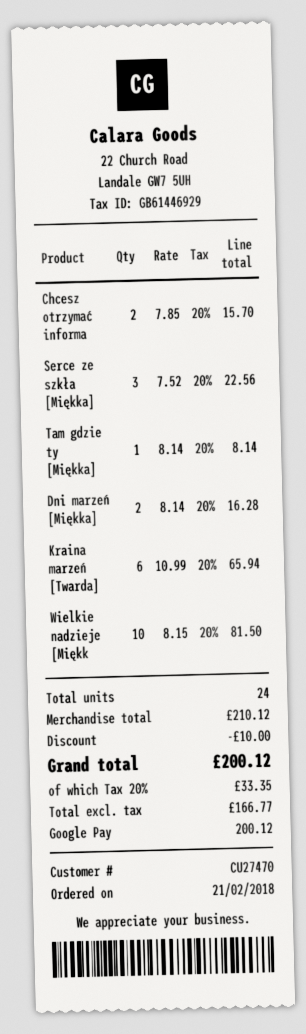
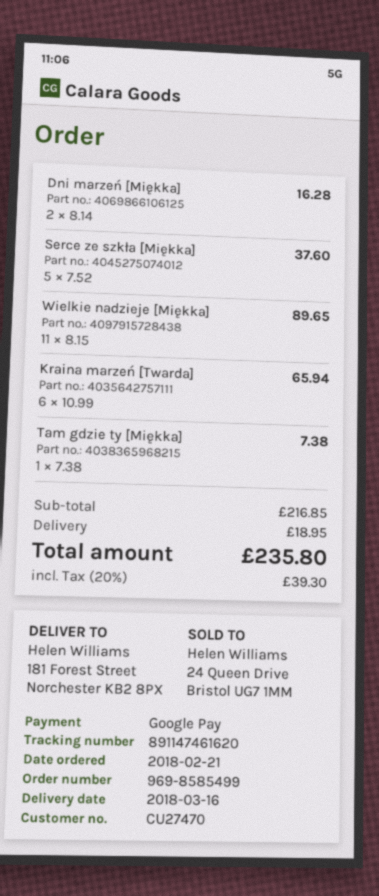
Chcesz otrzymać informa: 2 x 7.85 = 15.70 -> none
Serce ze szkła [Miękka]: 3 x 7.52 = 22.56 -> 5 x 7.52 = 37.60
Tam gdzie ty [Miękka]: 1 x 8.14 = 8.14 -> 1 x 7.38 = 7.38
Wielkie nadzieje [Miękk: 10 x 8.15 = 81.50 -> 11 x 8.15 = 89.65
subtotal: 210.12 -> 216.85
discount: 10.00 -> none
shipping: none -> 18.95
tax: 20% = 33.35 -> 20% = 39.30
total: 200.12 -> 235.80

